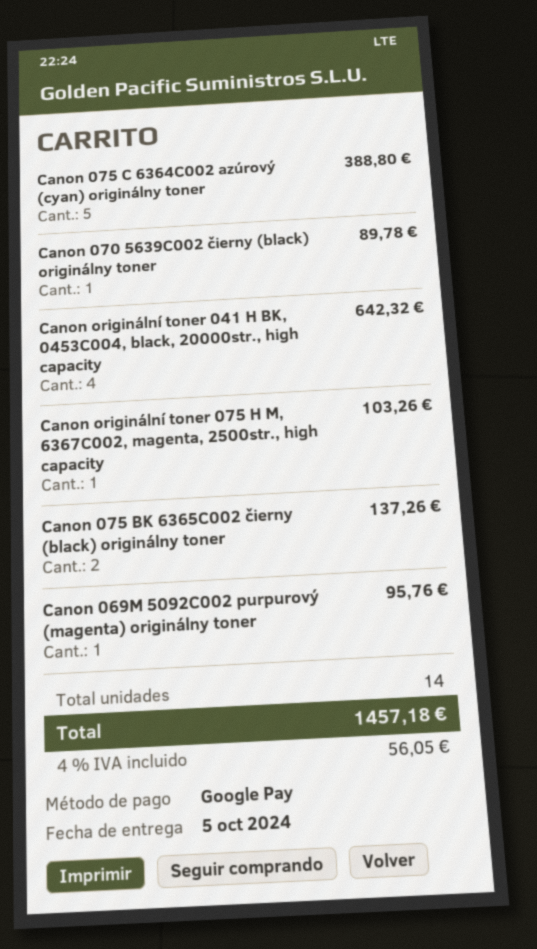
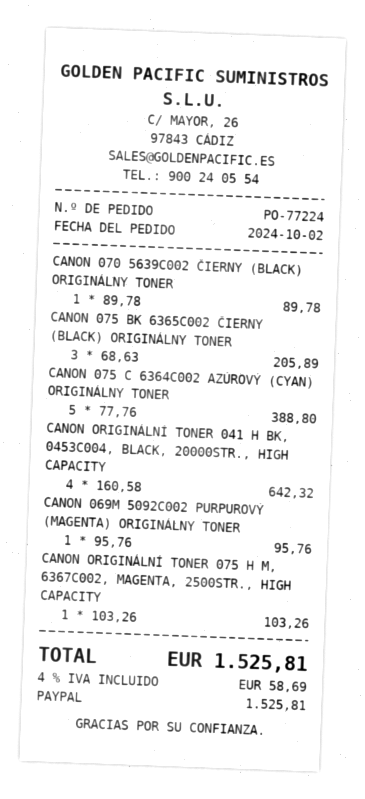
payment method: Google Pay -> PayPal
Canon 075 BK 6365C002 čierny (black) originálny toner: 2 for 137.26 -> 3 for 205.89
tax: 4% = 56.05 -> 4% = 58.69
total: 1457.18 -> 1525.81

